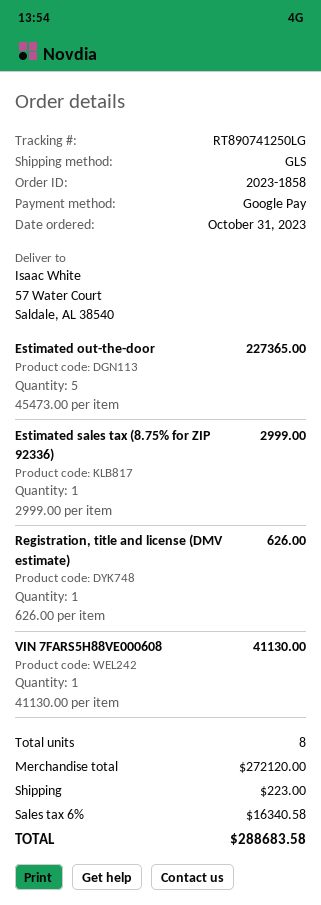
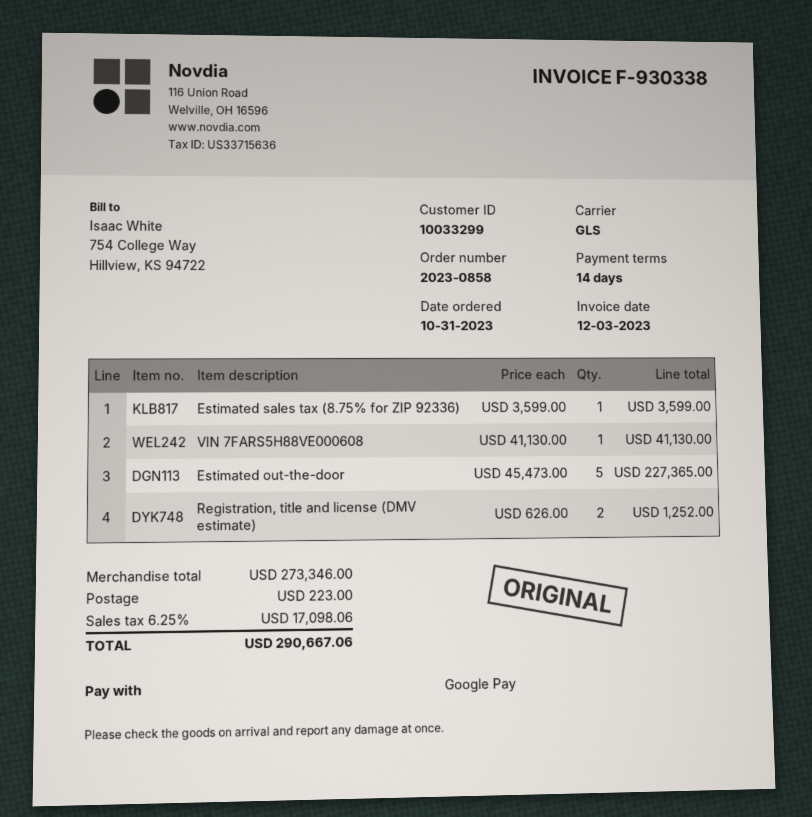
order number: 2023-1858 -> 2023-0858
Estimated sales tax (8.75% for ZIP 92336): 1 x 2999.00 = 2999.00 -> 1 x 3599.00 = 3599.00
Registration, title and license (DMV estimate): 1 x 626.00 = 626.00 -> 2 x 626.00 = 1252.00
subtotal: 272120.00 -> 273346.00
tax: 6% = 16340.58 -> 6.25% = 17098.06
total: 288683.58 -> 290667.06

